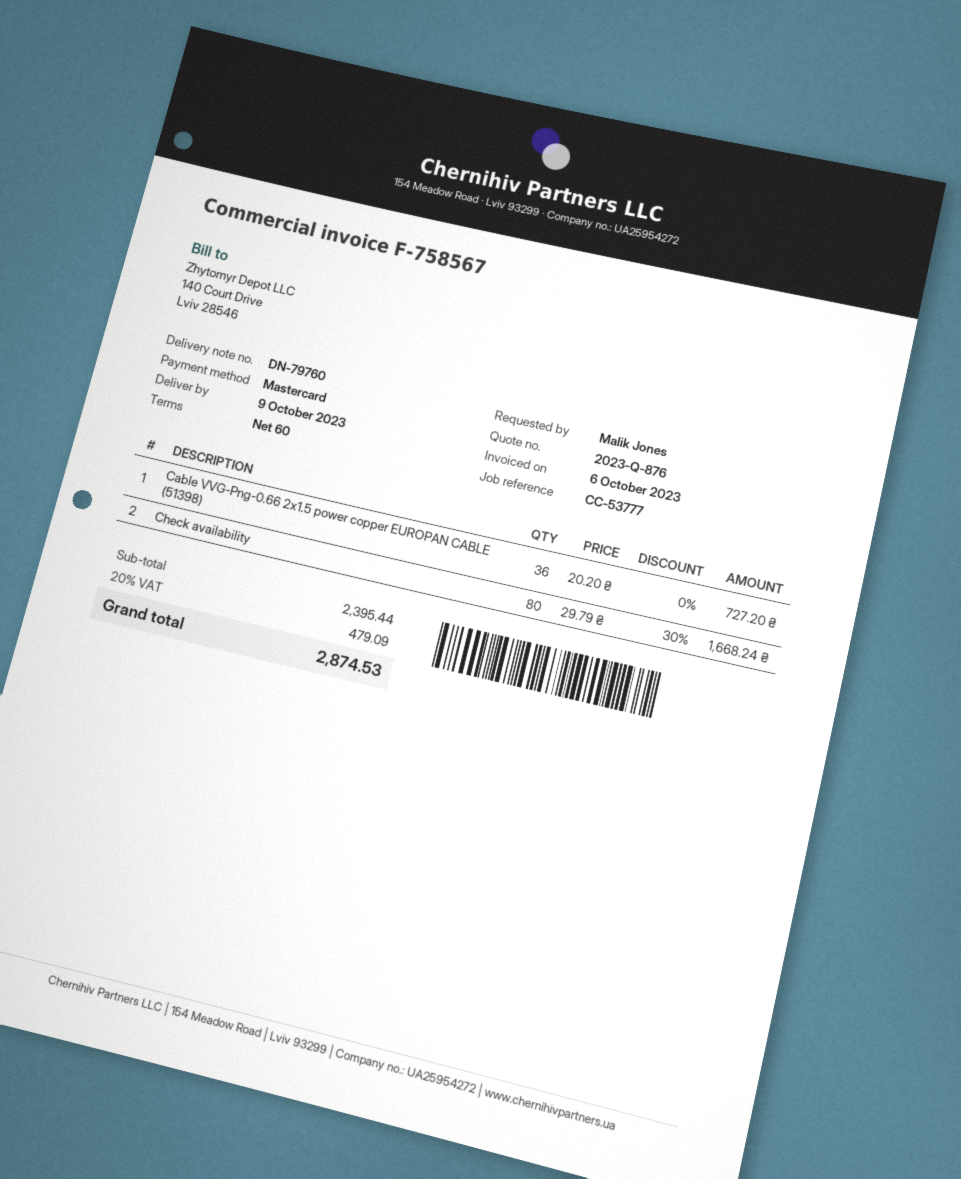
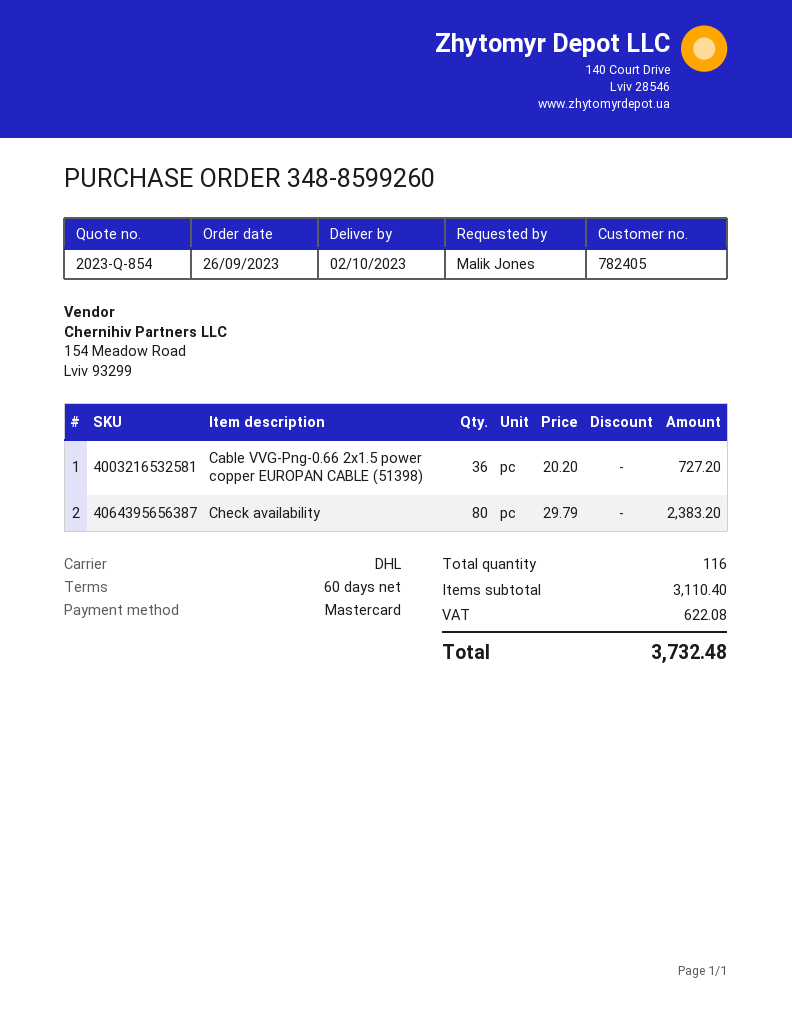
quote number: 2023-Q-876 -> 2023-Q-854
delivery date: 2023-10-09 -> 2023-10-02
Check availability: 80 x 29.79 - 30% = 1668.24 -> 80 x 29.79 = 2383.20
subtotal: 2395.44 -> 3110.40
tax: 479.09 -> 622.08
total: 2874.53 -> 3732.48

